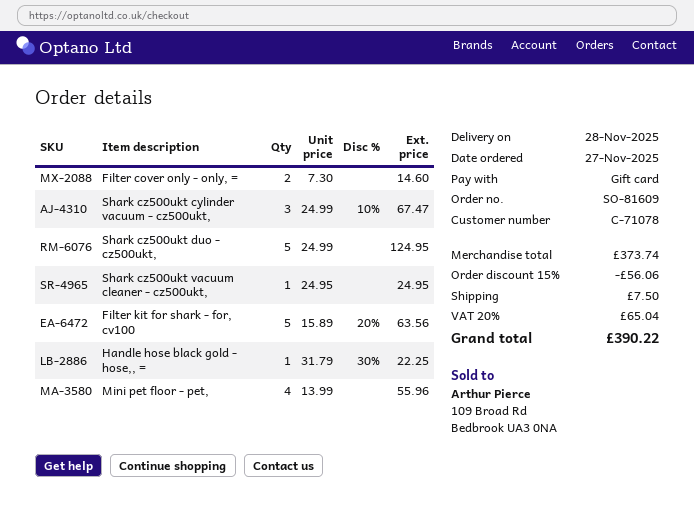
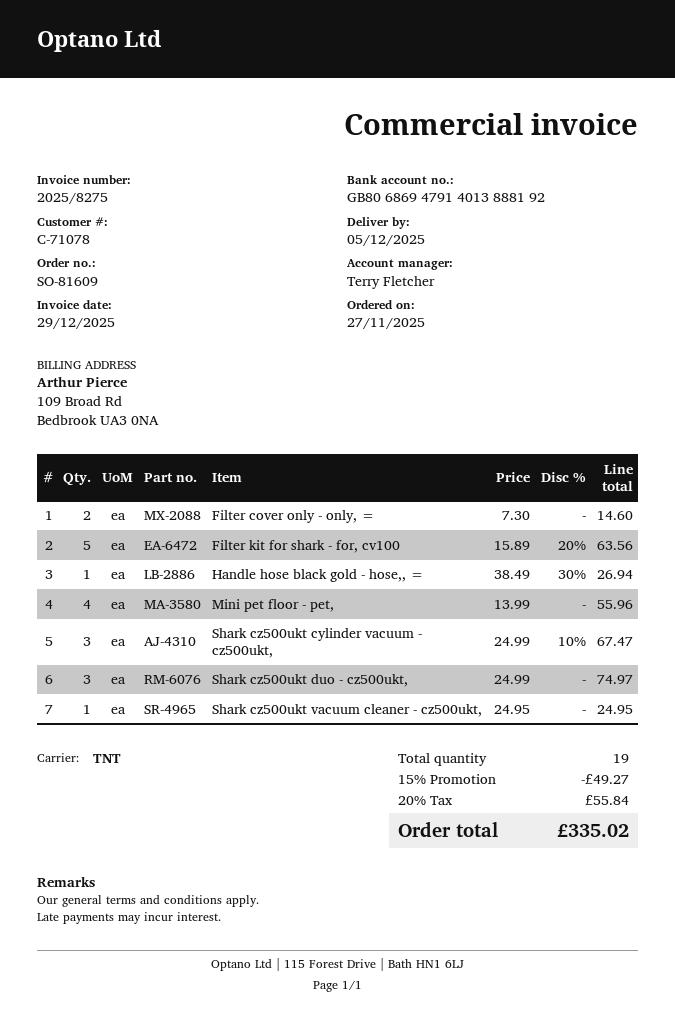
delivery date: 2025-11-28 -> 2025-12-05
Shark cz500ukt duo - cz500ukt,: 5 x 24.99 = 124.95 -> 3 x 24.99 = 74.97
Handle hose black gold - hose,, =: 1 x 31.79 - 30% = 22.25 -> 1 x 38.49 - 30% = 26.94
discount: 15% = 56.06 -> 15% = 49.27
shipping: 7.50 -> none
tax: 20% = 65.04 -> 20% = 55.84
total: 390.22 -> 335.02

